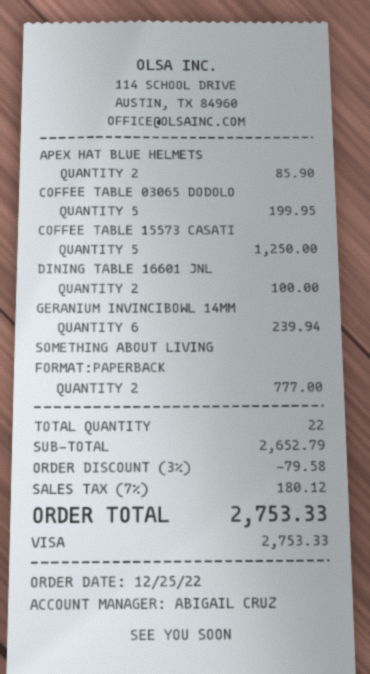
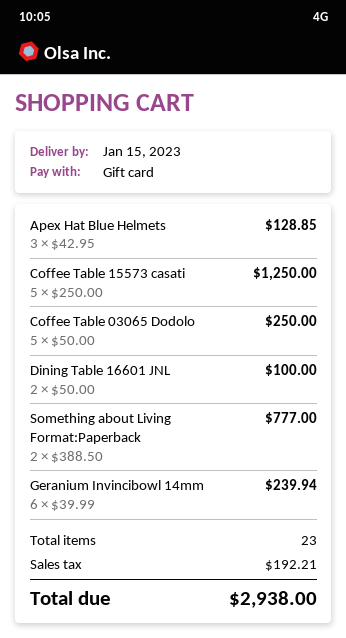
payment method: Visa -> gift card
APEX HAT BLUE HELMETS: 2 for 85.90 -> 3 for 128.85
COFFEE TABLE 03065 DODOLO: 5 for 199.95 -> 5 for 250.00
total quantity: 22 -> 23
discount: 3% = 79.58 -> none
tax: 180.12 -> 192.21
total: 2753.33 -> 2938.00

